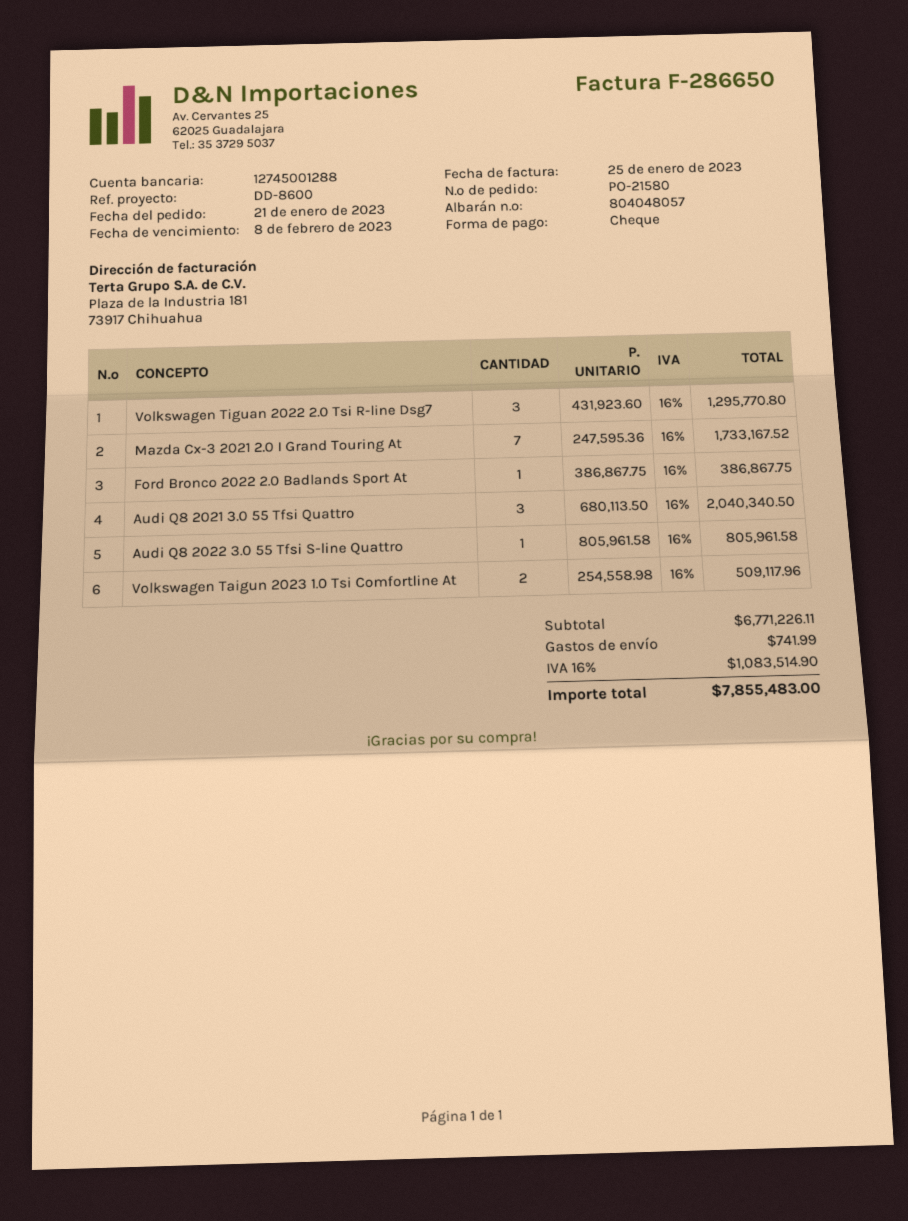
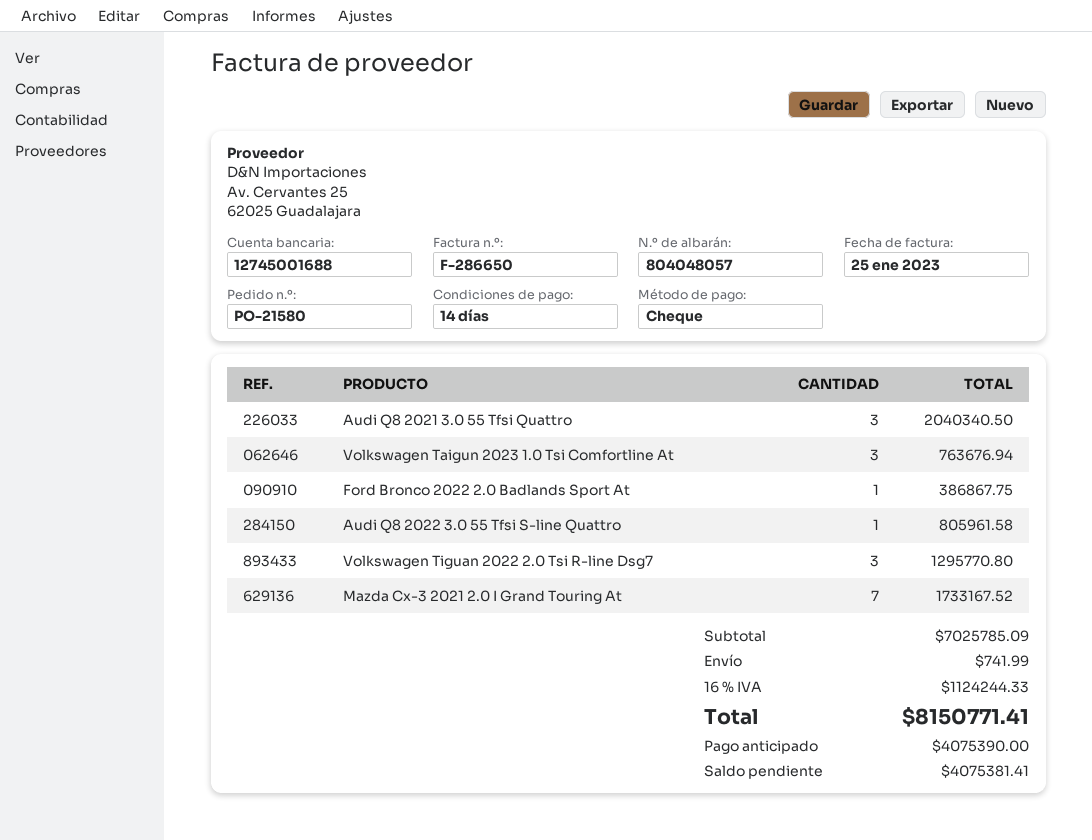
bank account: 12745001288 -> 12745001688
Volkswagen Taigun 2023 1.0 Tsi Comfortline At: 2 for 509117.96 -> 3 for 763676.94
subtotal: 6771226.11 -> 7025785.09
tax: 16% = 1083514.90 -> 16% = 1124244.33
total: 7855483.00 -> 8150771.41

